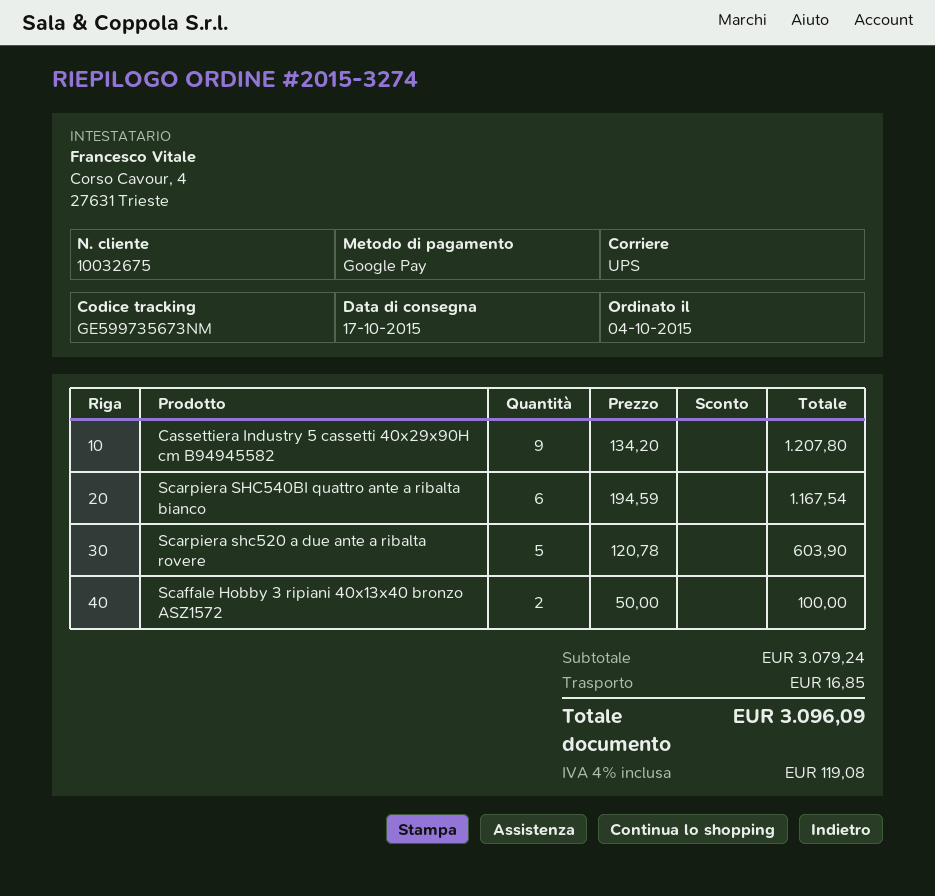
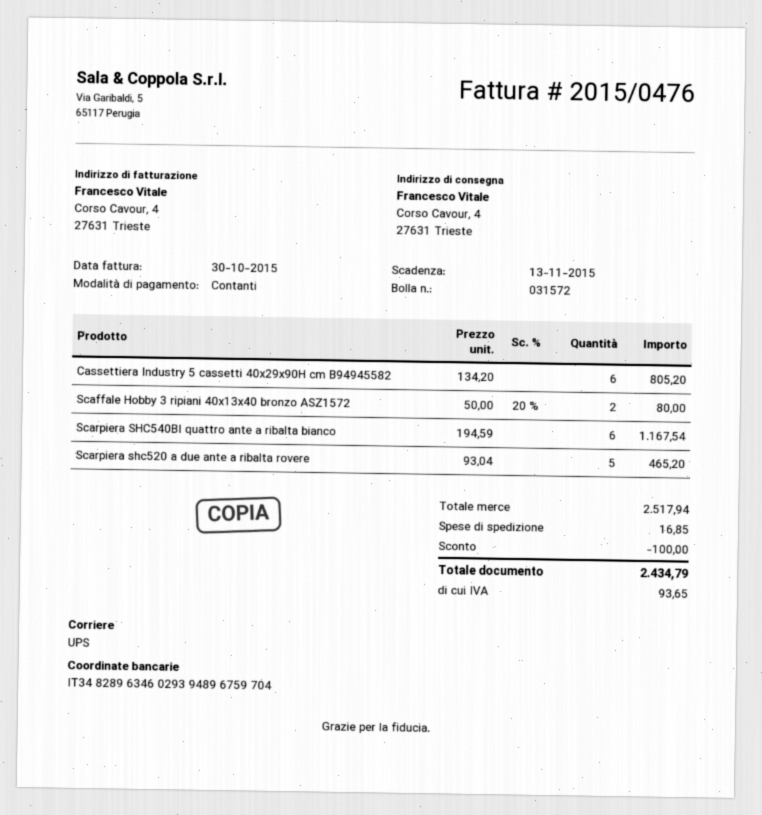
payment method: Google Pay -> cash
Cassettiera Industry 5 cassetti 40x29x90H cm B94945582: 9 x 134.20 = 1207.80 -> 6 x 134.20 = 805.20
Scarpiera shc520 a due ante a ribalta rovere: 5 x 120.78 = 603.90 -> 5 x 93.04 = 465.20
Scaffale Hobby 3 ripiani 40x13x40 bronzo ASZ1572: 2 x 50.00 = 100.00 -> 2 x 50.00 - 20% = 80.00
subtotal: 3079.24 -> 2517.94
discount: none -> 100.00
tax: 119.08 -> 93.65
total: 3096.09 -> 2434.79

